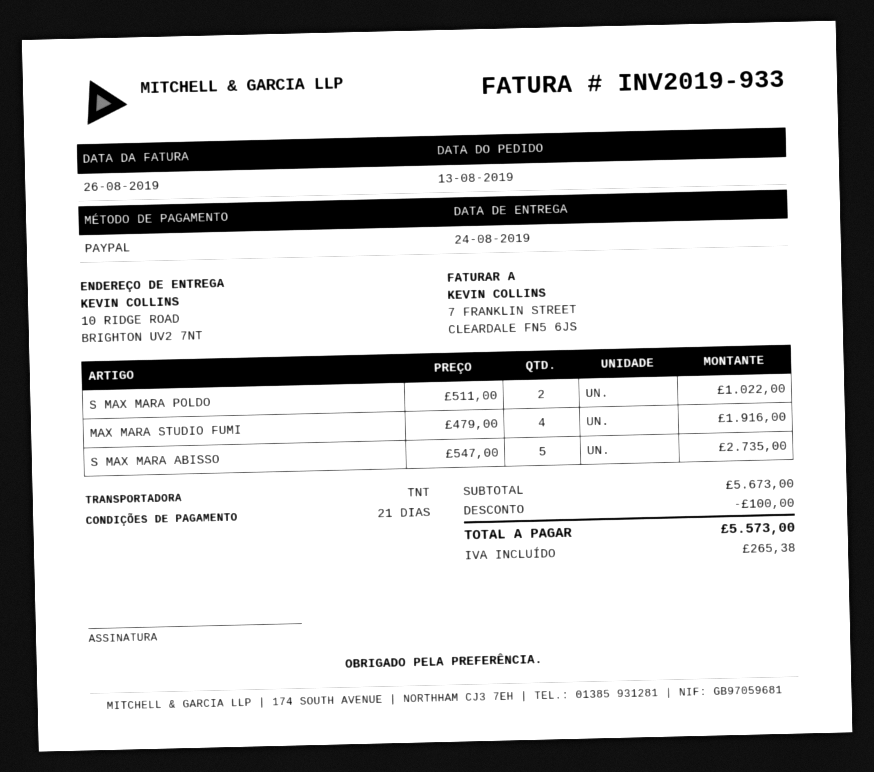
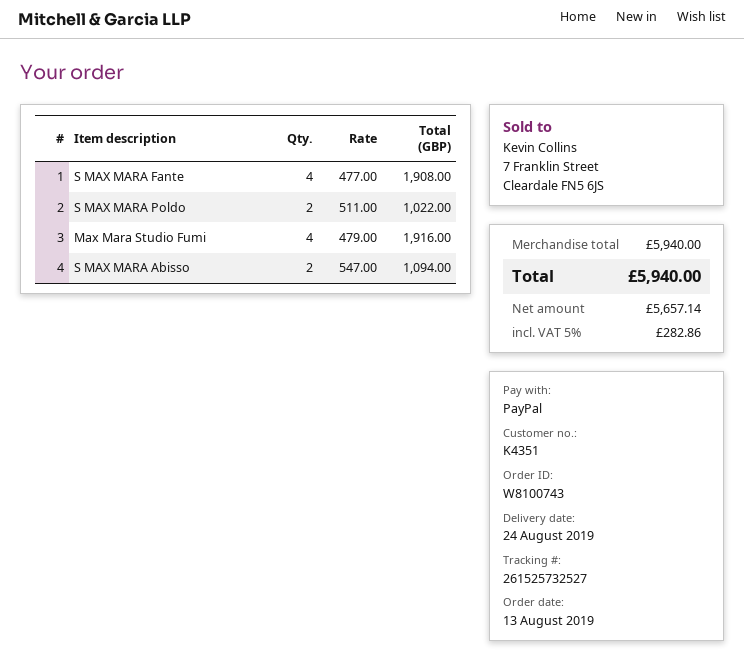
S MAX MARA ABISSO: 5 x 547.00 = 2735.00 -> 2 x 547.00 = 1094.00
S MAX MARA Fante: none -> 4 x 477.00 = 1908.00
subtotal: 5673.00 -> 5940.00
discount: 100.00 -> none
tax: 265.38 -> 282.86
total: 5573.00 -> 5940.00

